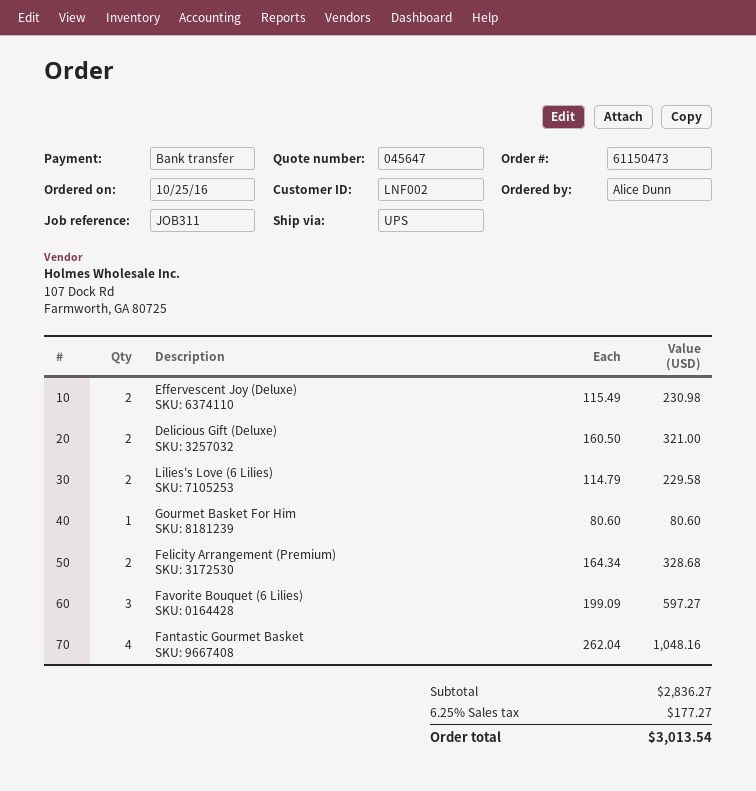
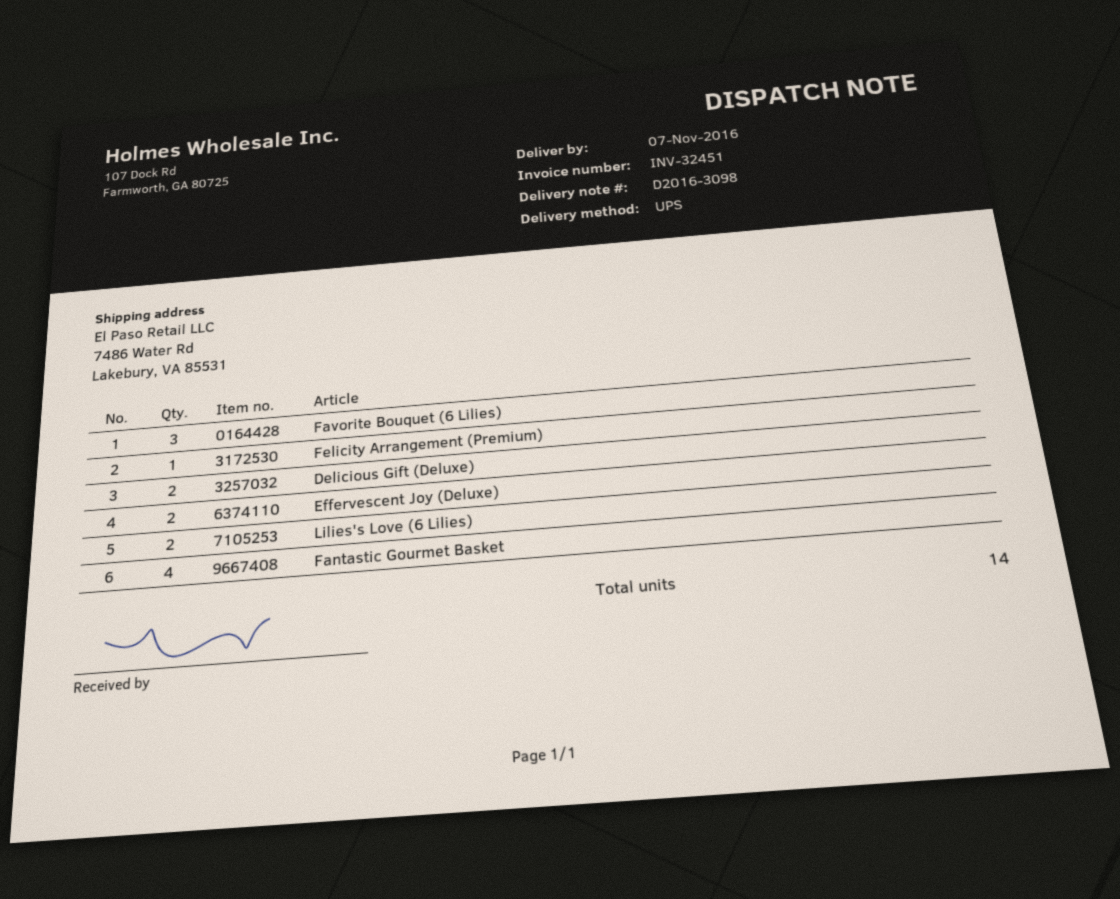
Gourmet Basket For Him: 1 -> none
Felicity Arrangement (Premium): 2 -> 1

